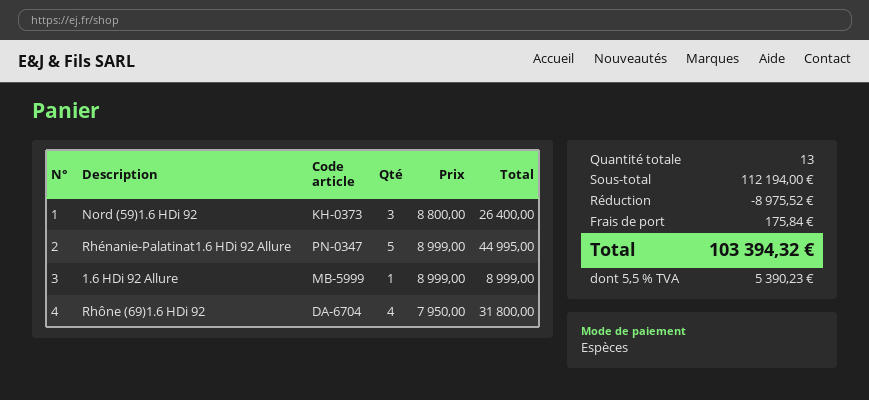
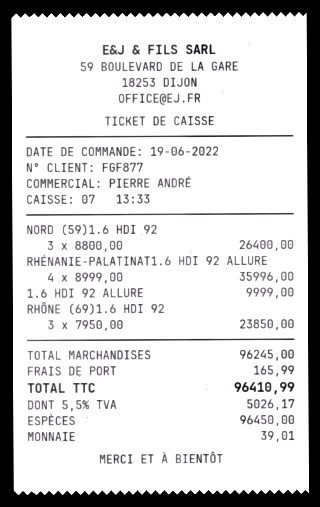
Rhénanie-Palatinat1.6 HDi 92 Allure: 5 x 8999.00 = 44995.00 -> 4 x 8999.00 = 35996.00
1.6 HDi 92 Allure: 1 x 8999.00 = 8999.00 -> 1 x 9999.00 = 9999.00
Rhône (69)1.6 HDi 92: 4 x 7950.00 = 31800.00 -> 3 x 7950.00 = 23850.00
subtotal: 112194.00 -> 96245.00
discount: 8975.52 -> none
shipping: 175.84 -> 165.99
tax: 5.5% = 5390.23 -> 5.5% = 5026.17
total: 103394.32 -> 96410.99

